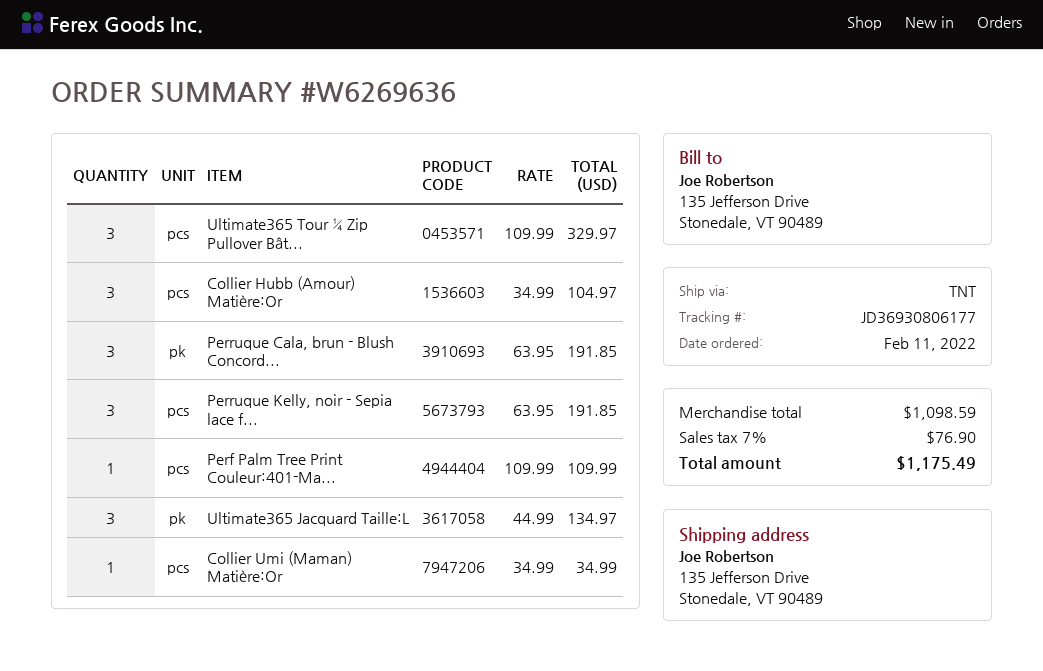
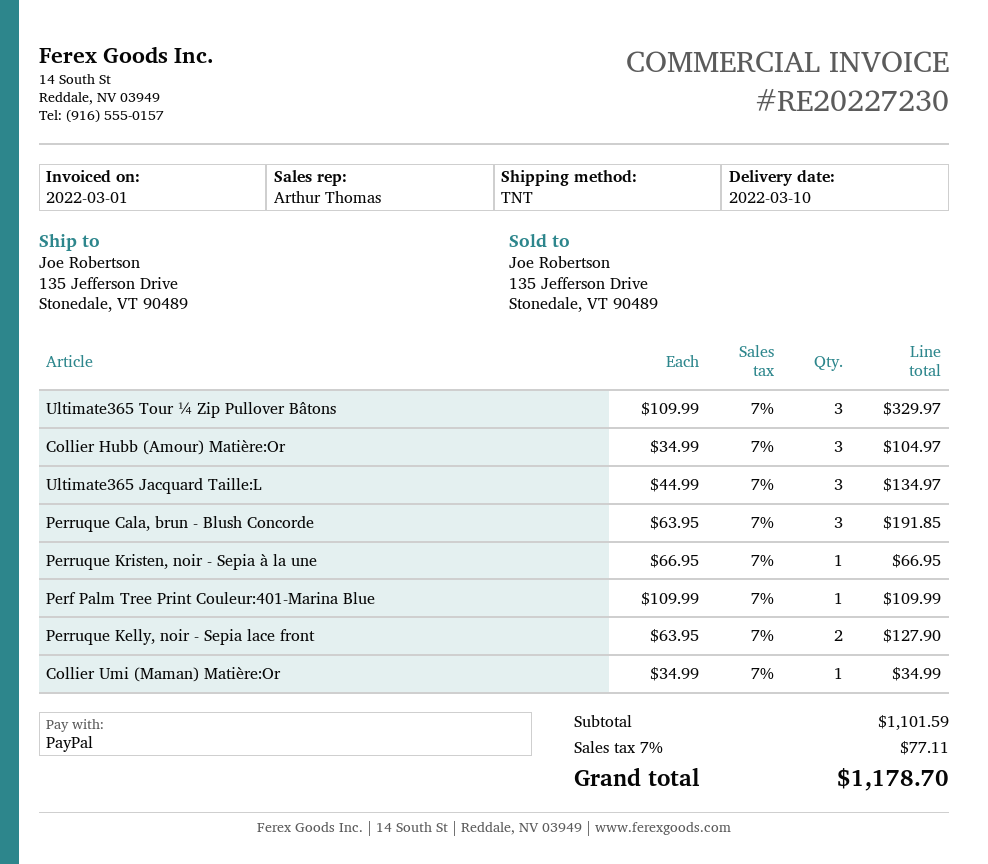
Perruque Kelly, noir - Sepia lace f...: 3 x 63.95 = 191.85 -> 2 x 63.95 = 127.90
Perruque Kristen, noir - Sepia à la une: none -> 1 x 66.95 = 66.95
subtotal: 1098.59 -> 1101.59
tax: 7% = 76.90 -> 7% = 77.11
total: 1175.49 -> 1178.70

